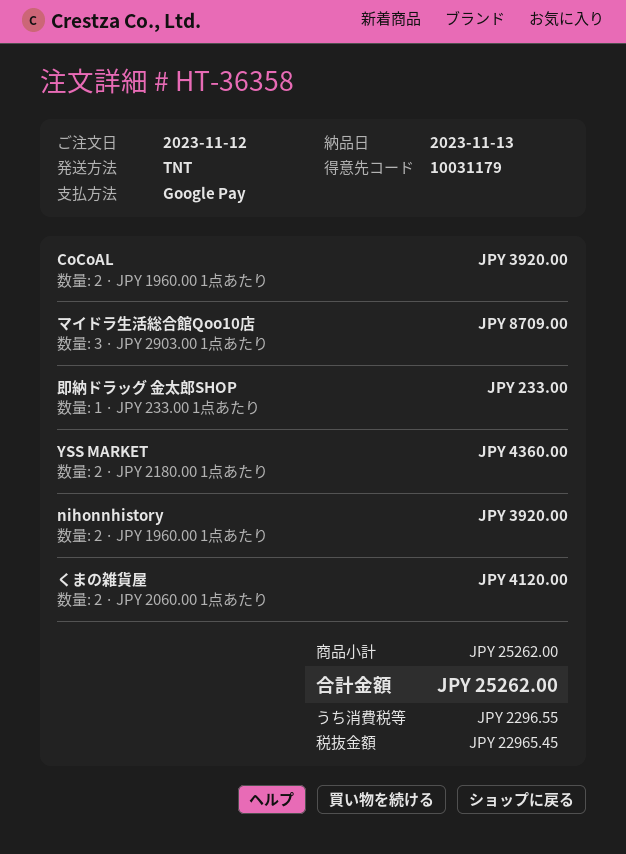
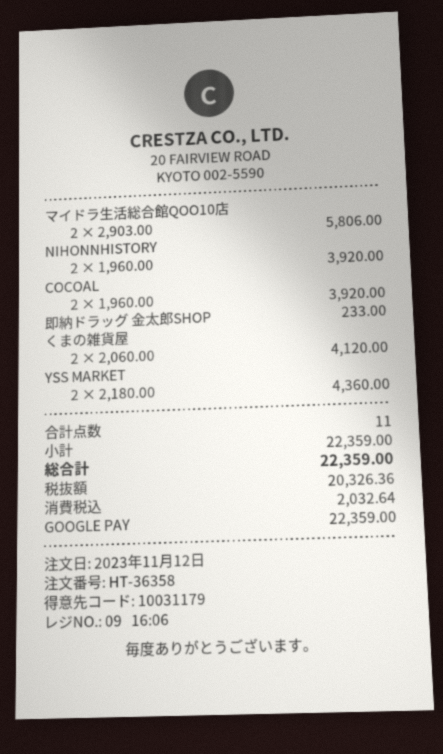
マイドラ生活総合館Qoo10店: 3 x 2903.00 = 8709.00 -> 2 x 2903.00 = 5806.00
subtotal: 25262.00 -> 22359.00
net: 22965.45 -> 20326.36
tax: 2296.55 -> 2032.64
total: 25262.00 -> 22359.00

